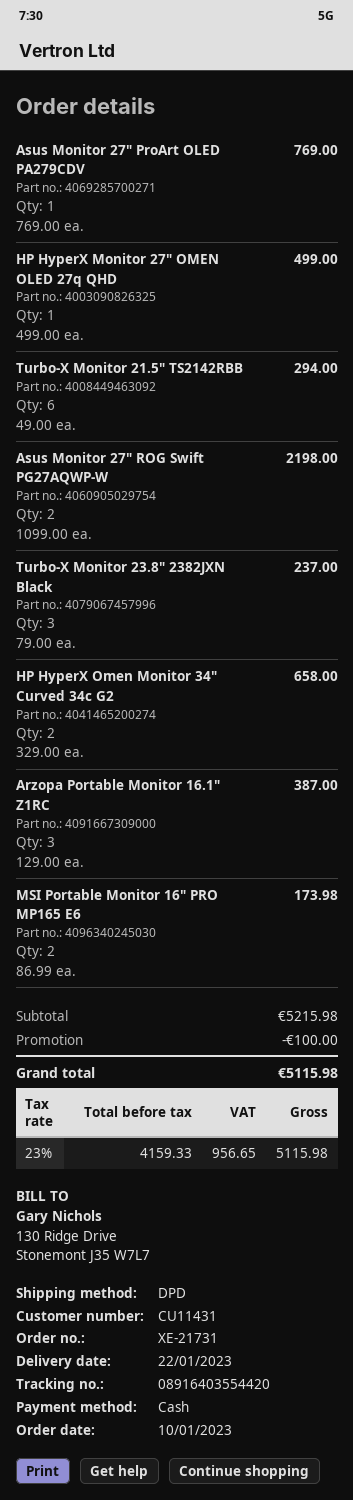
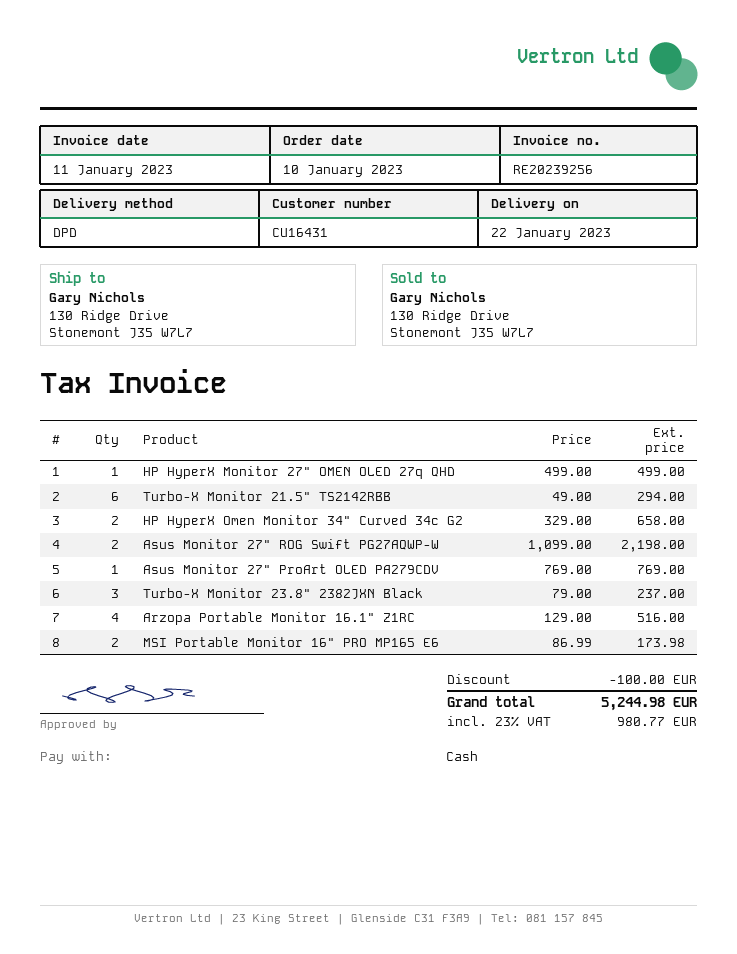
customer number: CU11431 -> CU16431
Arzopa Portable Monitor 16.1" Z1RC: 3 x 129.00 = 387.00 -> 4 x 129.00 = 516.00
tax: 23% = 956.65 -> 23% = 980.77
total: 5115.98 -> 5244.98

